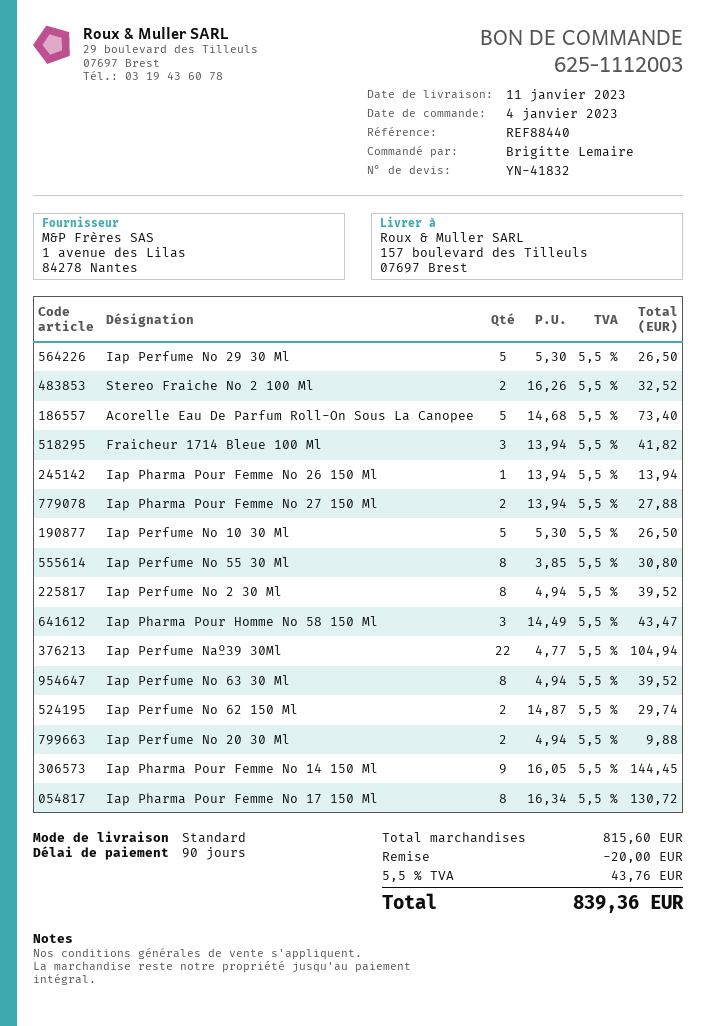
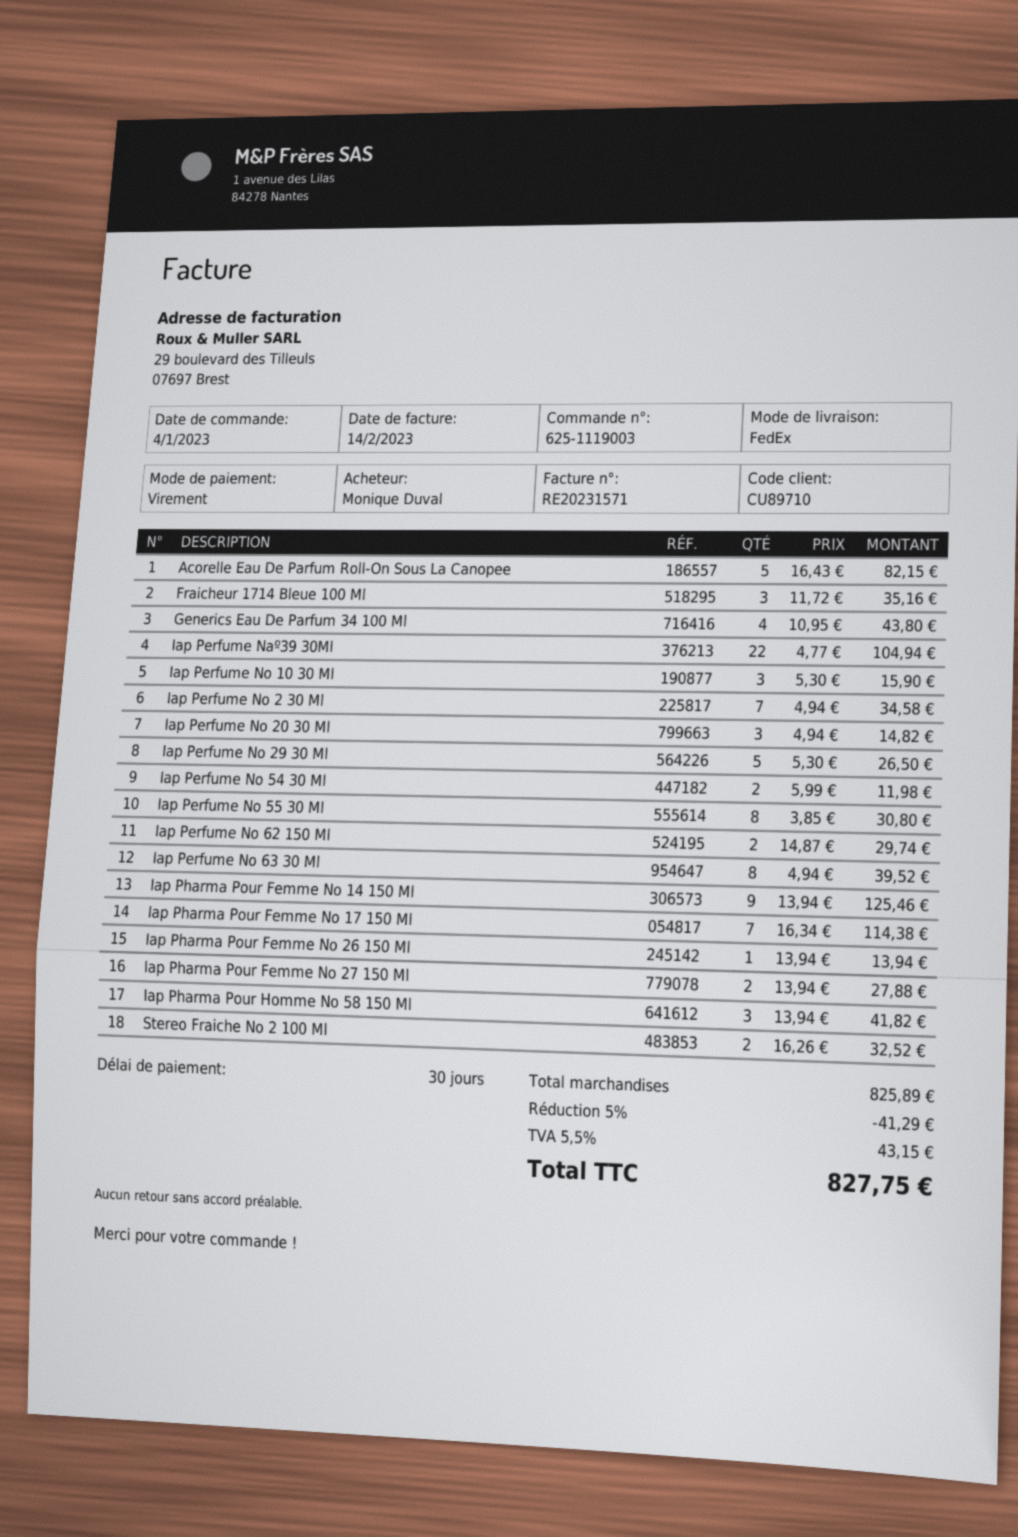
order number: 625-1112003 -> 625-1119003
payment terms: 90 days -> 30 days
ordered by: Brigitte Lemaire -> Monique Duval
shipping method: standard -> FedEx
Acorelle Eau De Parfum Roll-On Sous La Canopee: 5 x 14.68 = 73.40 -> 5 x 16.43 = 82.15
Fraicheur 1714 Bleue 100 Ml: 3 x 13.94 = 41.82 -> 3 x 11.72 = 35.16
Iap Perfume No 10 30 Ml: 5 x 5.30 = 26.50 -> 3 x 5.30 = 15.90
Iap Perfume No 2 30 Ml: 8 x 4.94 = 39.52 -> 7 x 4.94 = 34.58
Iap Pharma Pour Homme No 58 150 Ml: 3 x 14.49 = 43.47 -> 3 x 13.94 = 41.82
Iap Perfume No 20 30 Ml: 2 x 4.94 = 9.88 -> 3 x 4.94 = 14.82
Iap Pharma Pour Femme No 14 150 Ml: 9 x 16.05 = 144.45 -> 9 x 13.94 = 125.46
Iap Pharma Pour Femme No 17 150 Ml: 8 x 16.34 = 130.72 -> 7 x 16.34 = 114.38
Generics Eau De Parfum 34 100 Ml: none -> 4 x 10.95 = 43.80
Iap Perfume No 54 30 Ml: none -> 2 x 5.99 = 11.98
subtotal: 815.60 -> 825.89
discount: 20.00 -> 41.29
tax: 5.5% = 43.76 -> 5.5% = 43.15
total: 839.36 -> 827.75

